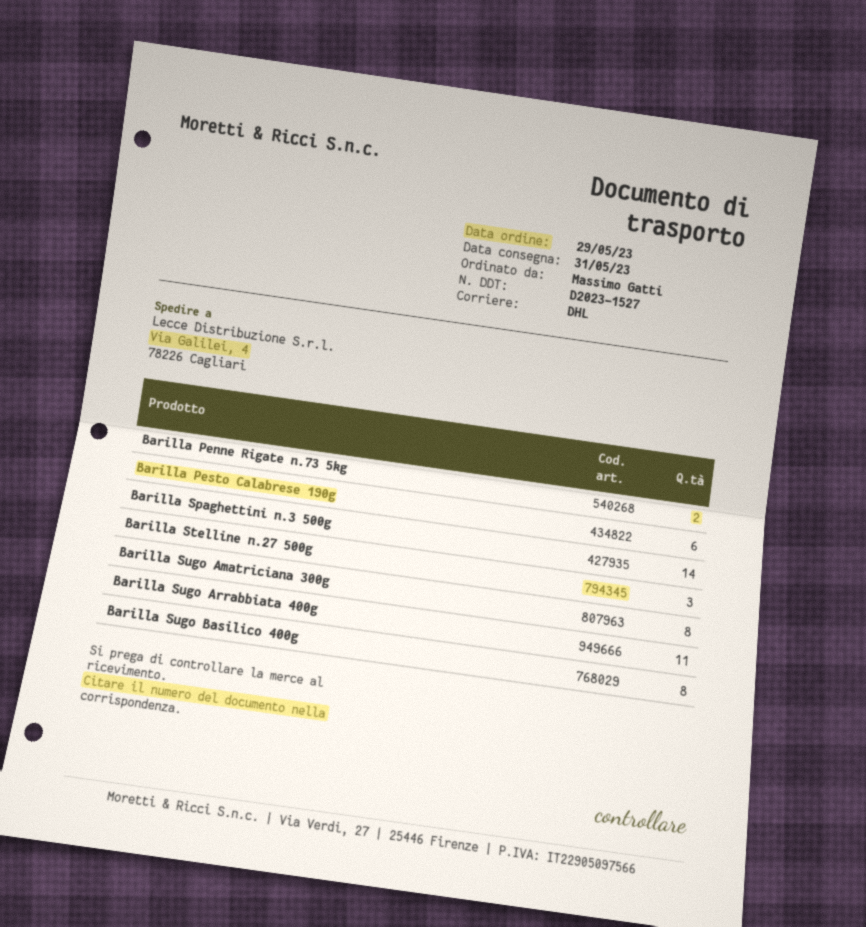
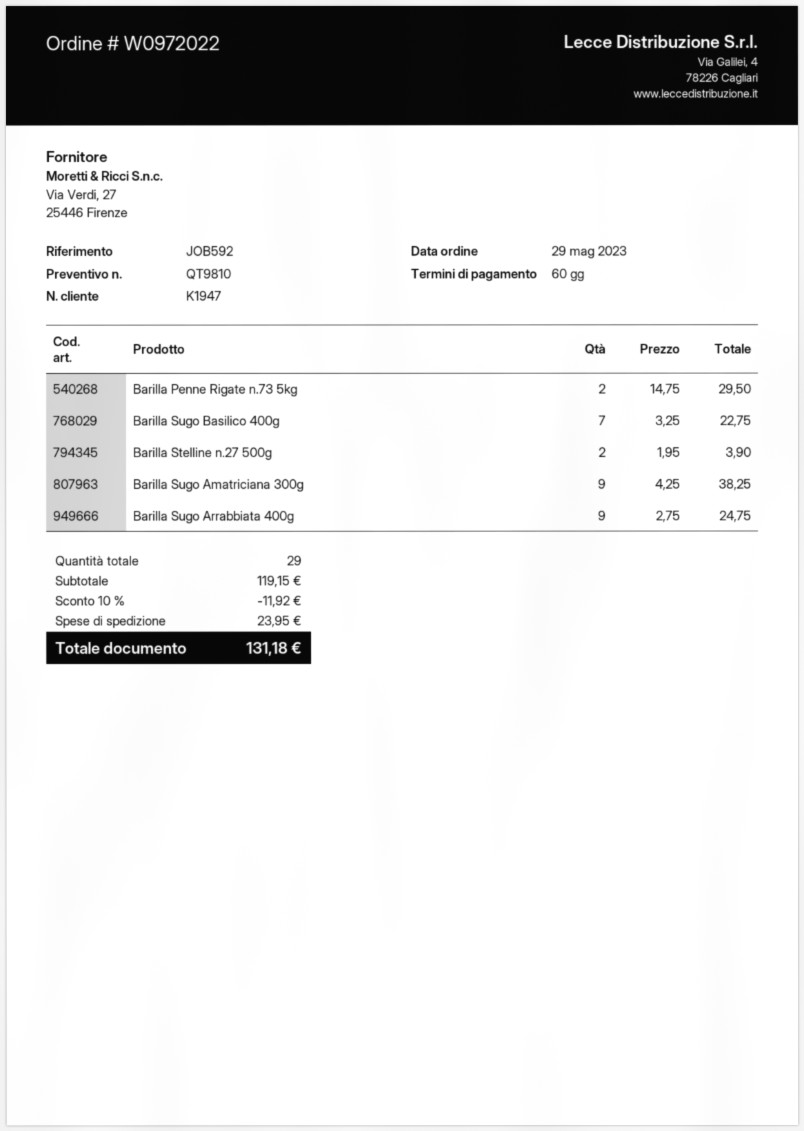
Barilla Pesto Calabrese 190g: 6 -> none
Barilla Spaghettini n.3 500g: 14 -> none
Barilla Stelline n.27 500g: 3 -> 2
Barilla Sugo Amatriciana 300g: 8 -> 9
Barilla Sugo Arrabbiata 400g: 11 -> 9
Barilla Sugo Basilico 400g: 8 -> 7

